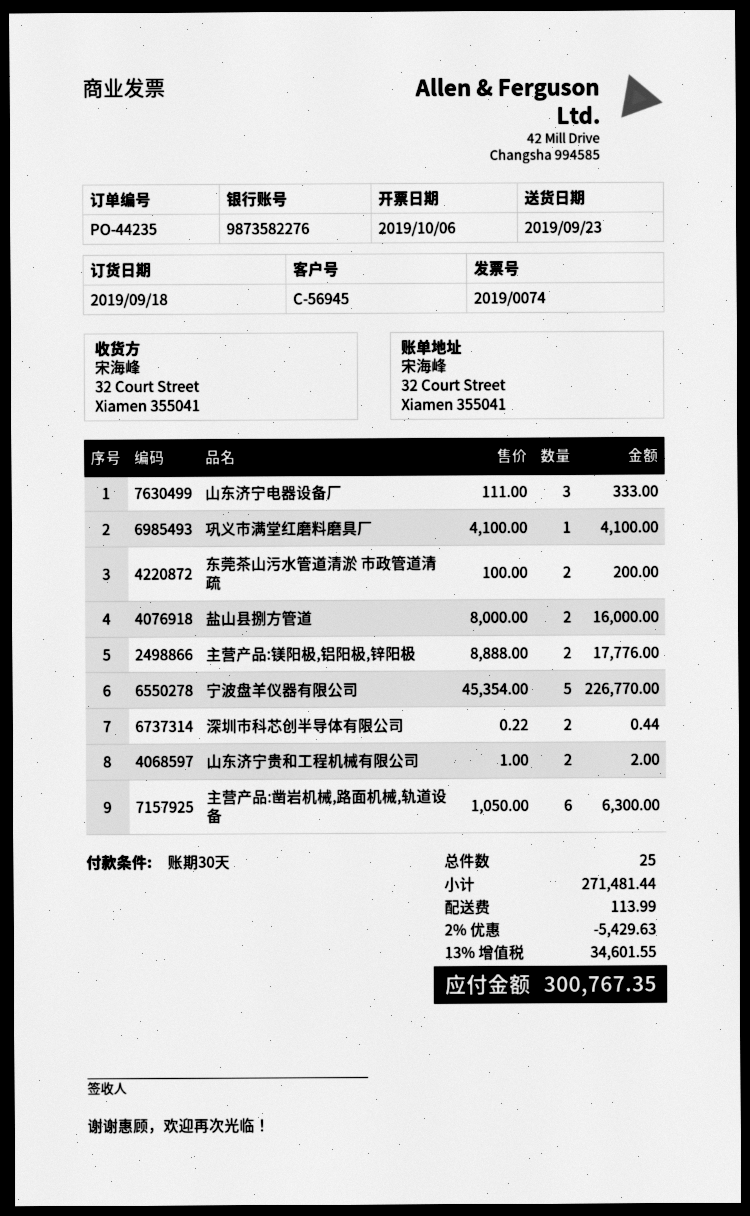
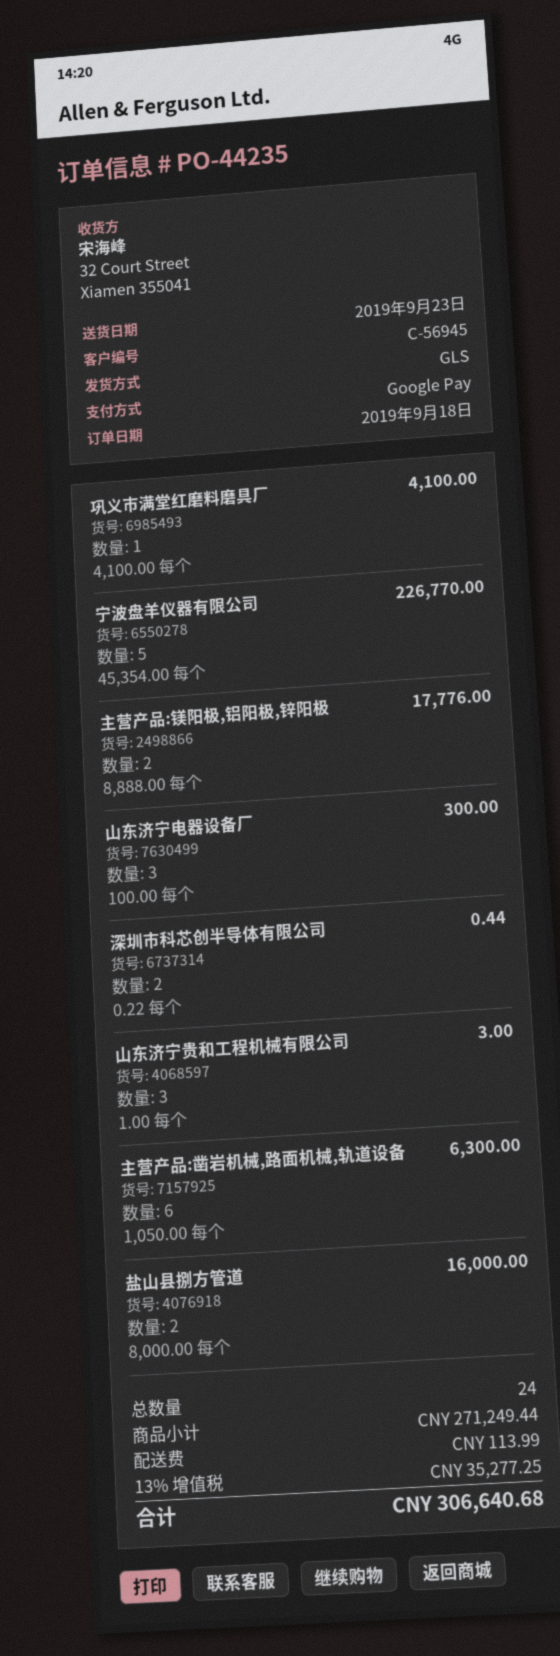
山东济宁电器设备厂: 3 x 111.00 = 333.00 -> 3 x 100.00 = 300.00
东莞茶山污水管道清淤 市政管道清疏: 2 x 100.00 = 200.00 -> none
山东济宁贵和工程机械有限公司: 2 x 1.00 = 2.00 -> 3 x 1.00 = 3.00
total quantity: 25 -> 24
subtotal: 271481.44 -> 271249.44
discount: 2% = 5429.63 -> none
tax: 13% = 34601.55 -> 13% = 35277.25
total: 300767.35 -> 306640.68

